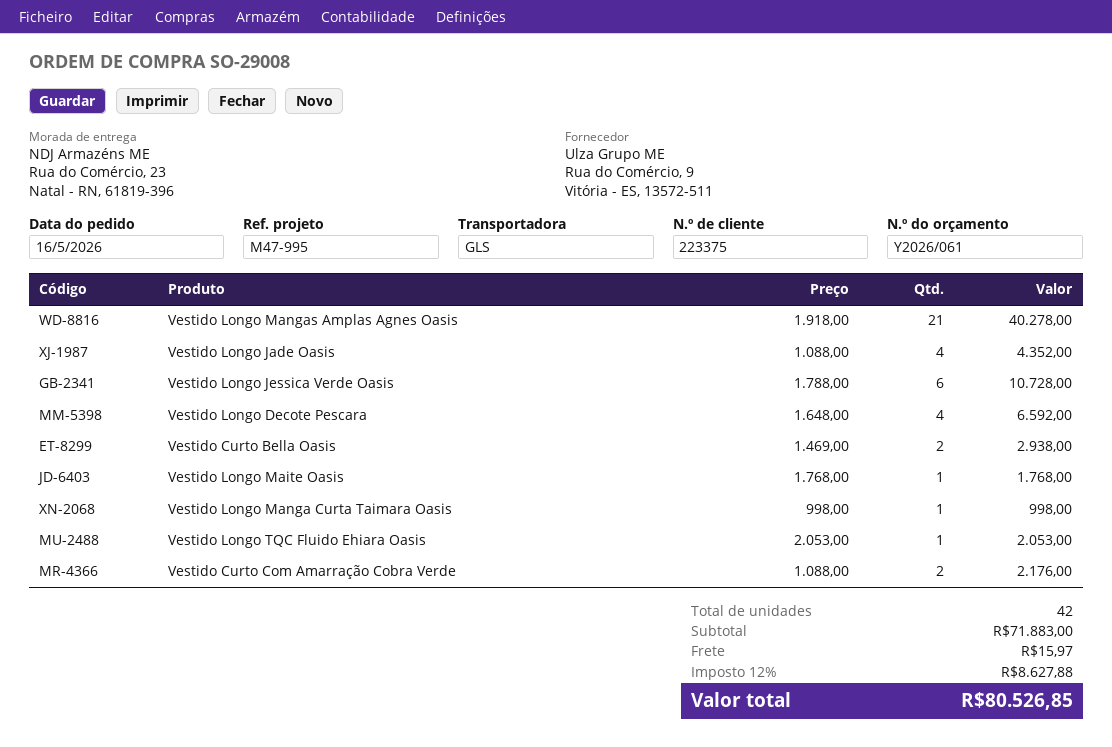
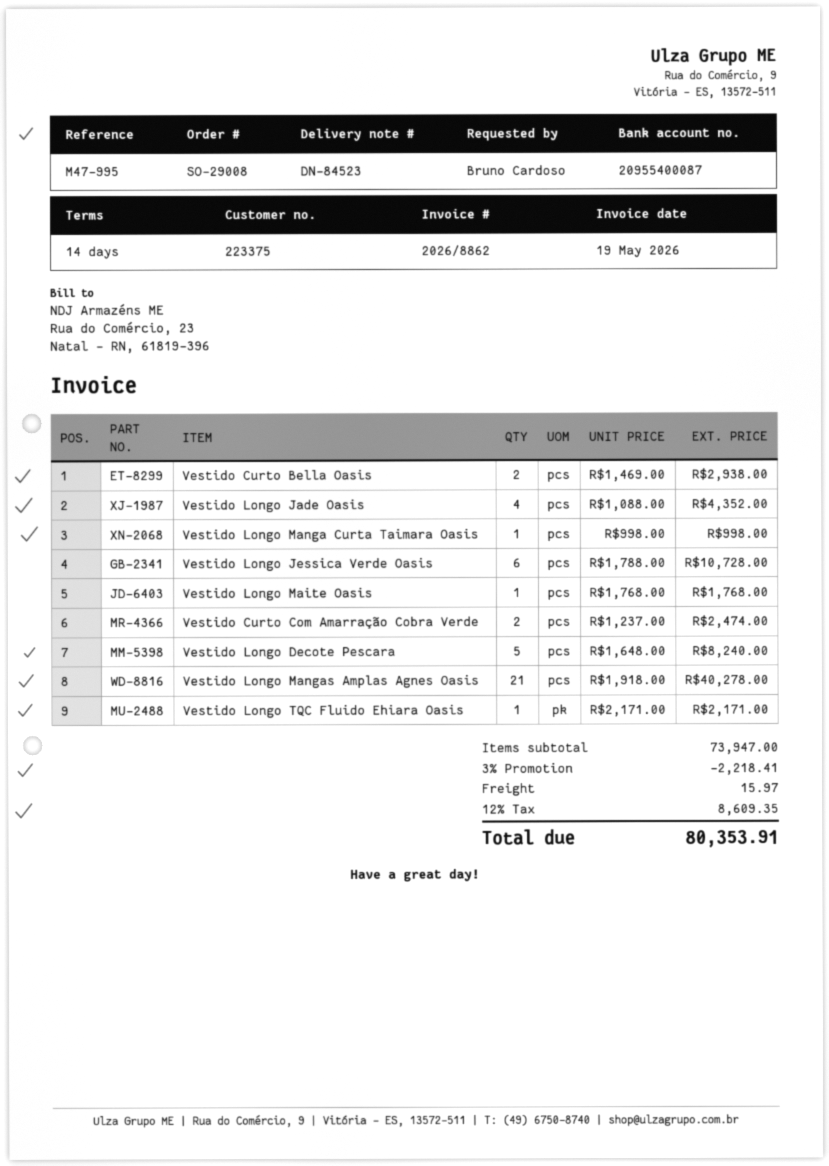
Vestido Longo Decote Pescara: 4 x 1648.00 = 6592.00 -> 5 x 1648.00 = 8240.00
Vestido Longo TQC Fluido Ehiara Oasis: 1 x 2053.00 = 2053.00 -> 1 x 2171.00 = 2171.00
Vestido Curto Com Amarração Cobra Verde: 2 x 1088.00 = 2176.00 -> 2 x 1237.00 = 2474.00
subtotal: 71883.00 -> 73947.00
discount: none -> 3% = 2218.41
tax: 12% = 8627.88 -> 12% = 8609.35
total: 80526.85 -> 80353.91

